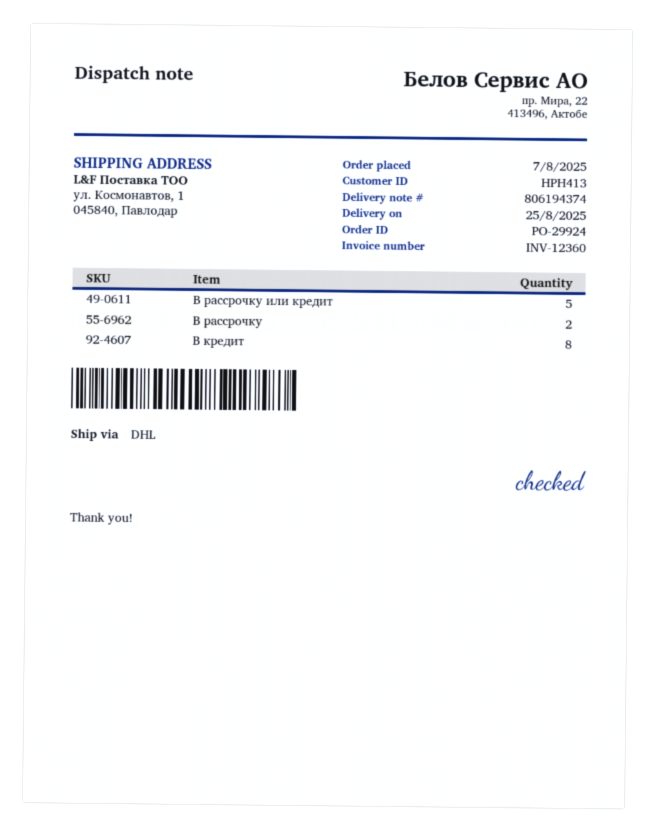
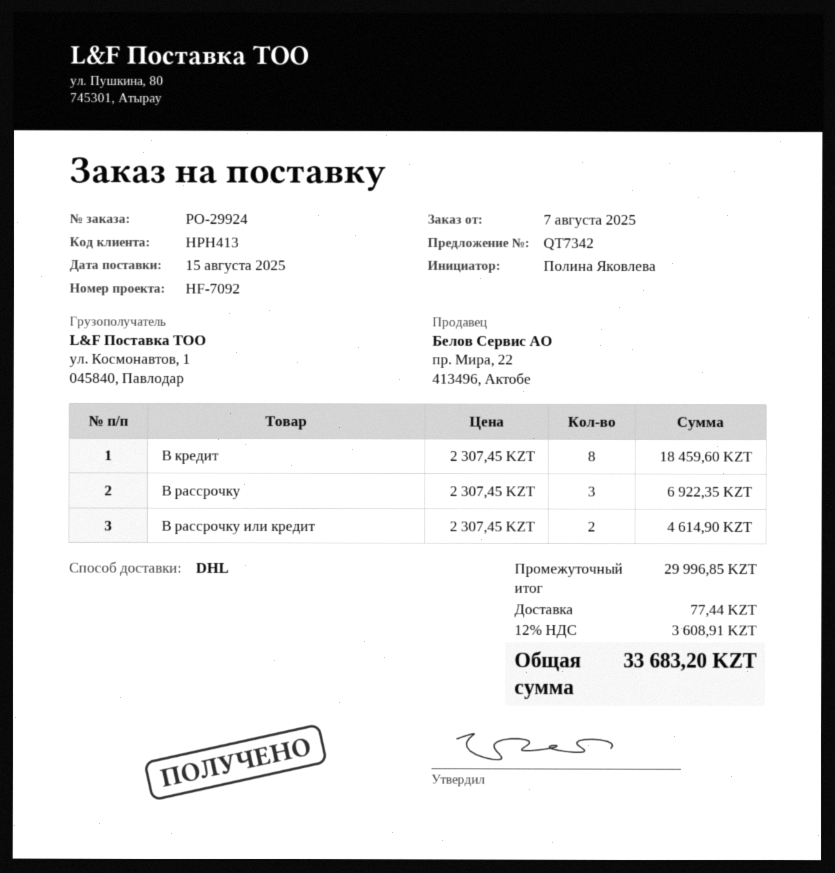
delivery date: 2025-08-25 -> 2025-08-15
В рассрочку или кредит: 5 -> 2
В рассрочку: 2 -> 3

